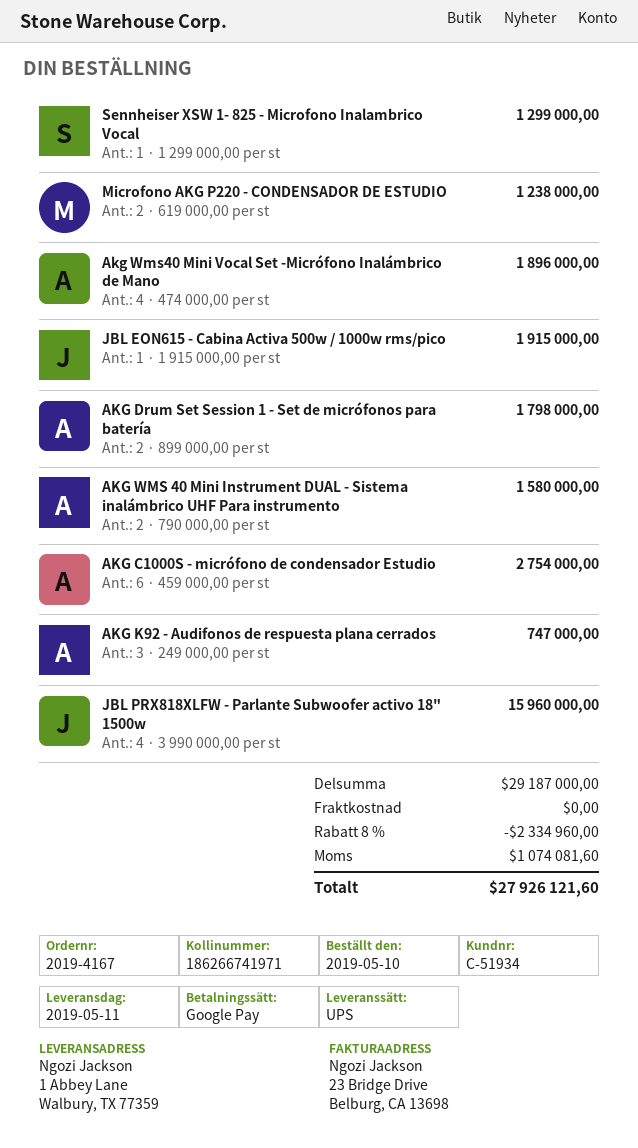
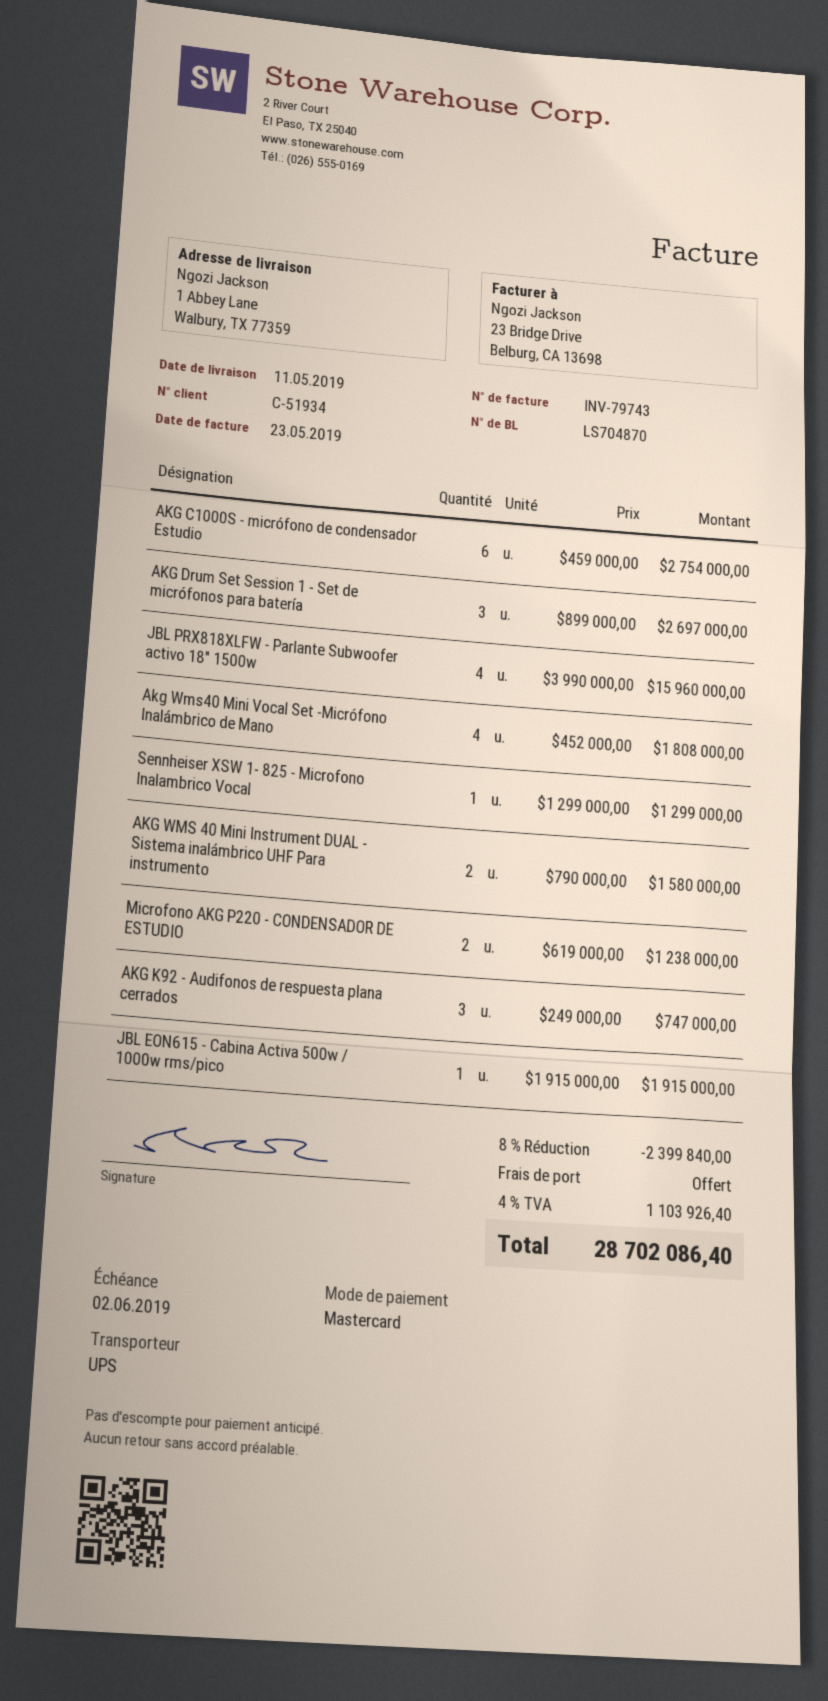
payment method: Google Pay -> Mastercard
Akg Wms40 Mini Vocal Set -Micrófono Inalámbrico de Mano: 4 x 474000.00 = 1896000.00 -> 4 x 452000.00 = 1808000.00
AKG Drum Set Session 1 - Set de micrófonos para batería: 2 x 899000.00 = 1798000.00 -> 3 x 899000.00 = 2697000.00
discount: 8% = 2334960.00 -> 8% = 2399840.00
tax: 1074081.60 -> 1103926.40
total: 27926121.60 -> 28702086.40

